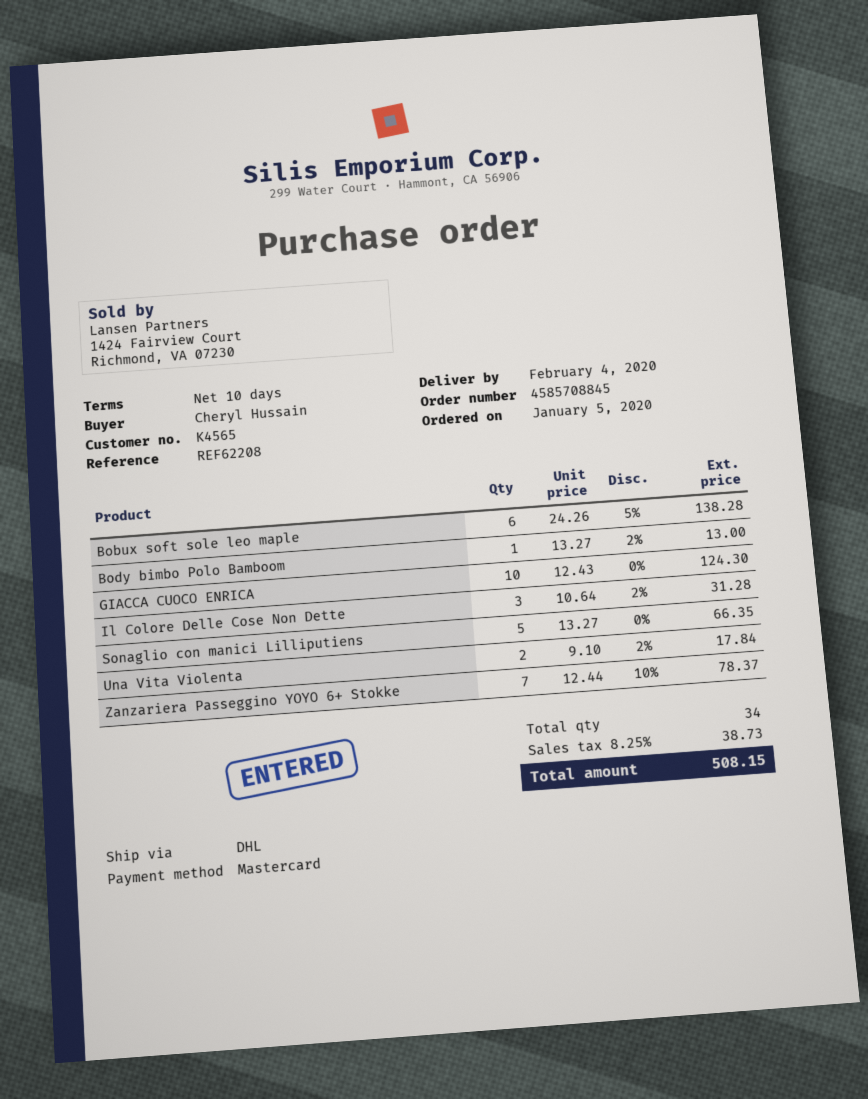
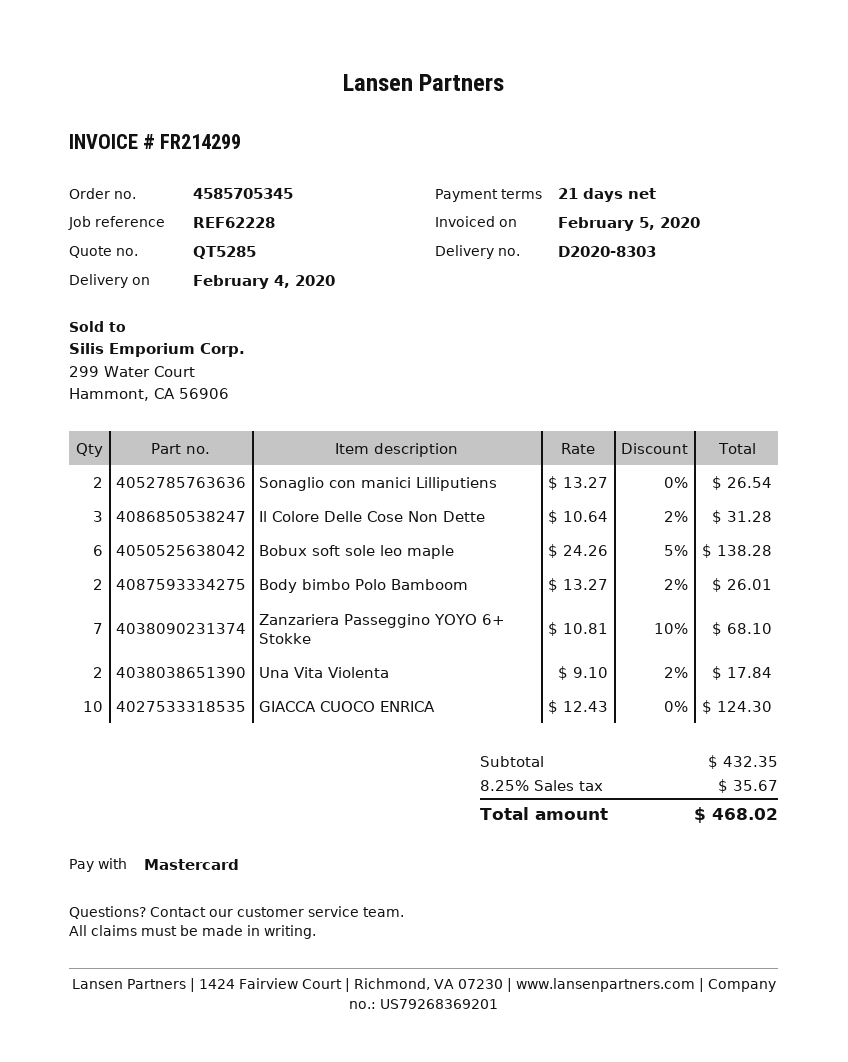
order number: 4585708845 -> 4585705345
payment terms: 10 days -> 21 days
reference: REF62208 -> REF62228
Body bimbo Polo Bamboom: 1 x 13.27 - 2% = 13.00 -> 2 x 13.27 - 2% = 26.01
Sonaglio con manici Lilliputiens: 5 x 13.27 = 66.35 -> 2 x 13.27 = 26.54
Zanzariera Passeggino YOYO 6+ Stokke: 7 x 12.44 - 10% = 78.37 -> 7 x 10.81 - 10% = 68.10
tax: 8.25% = 38.73 -> 8.25% = 35.67
total: 508.15 -> 468.02

